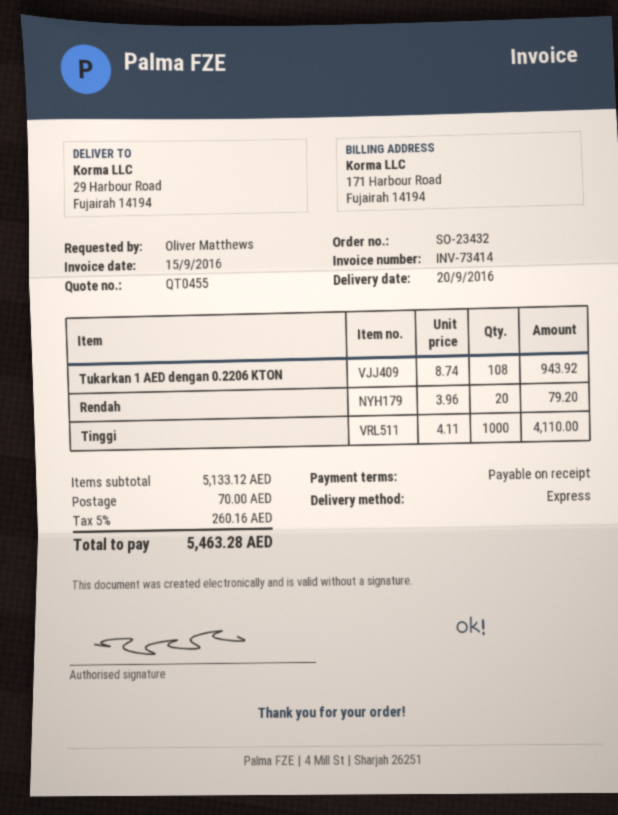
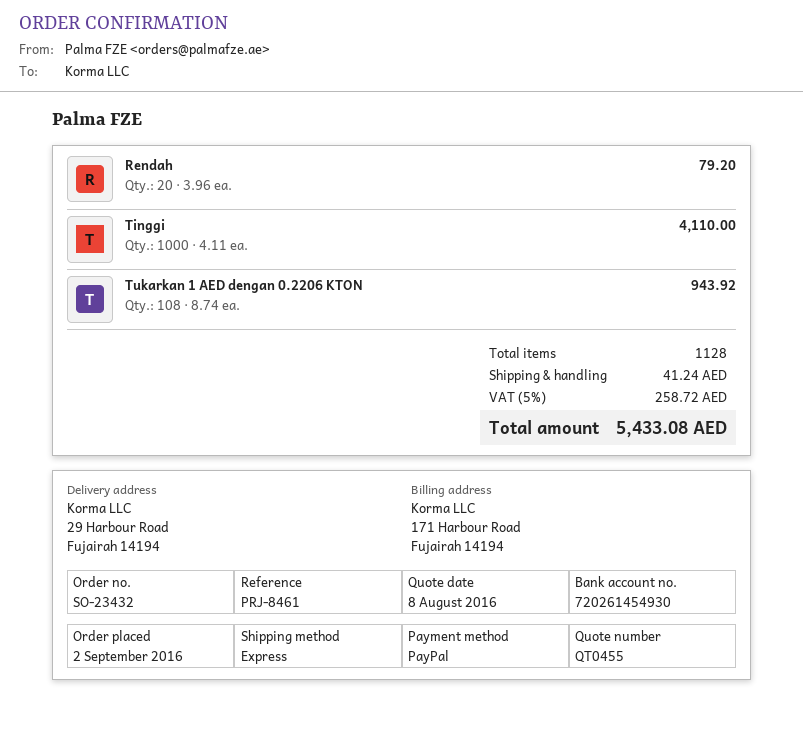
shipping: 70.00 -> 41.24
tax: 5% = 260.16 -> 5% = 258.72
total: 5463.28 -> 5433.08

